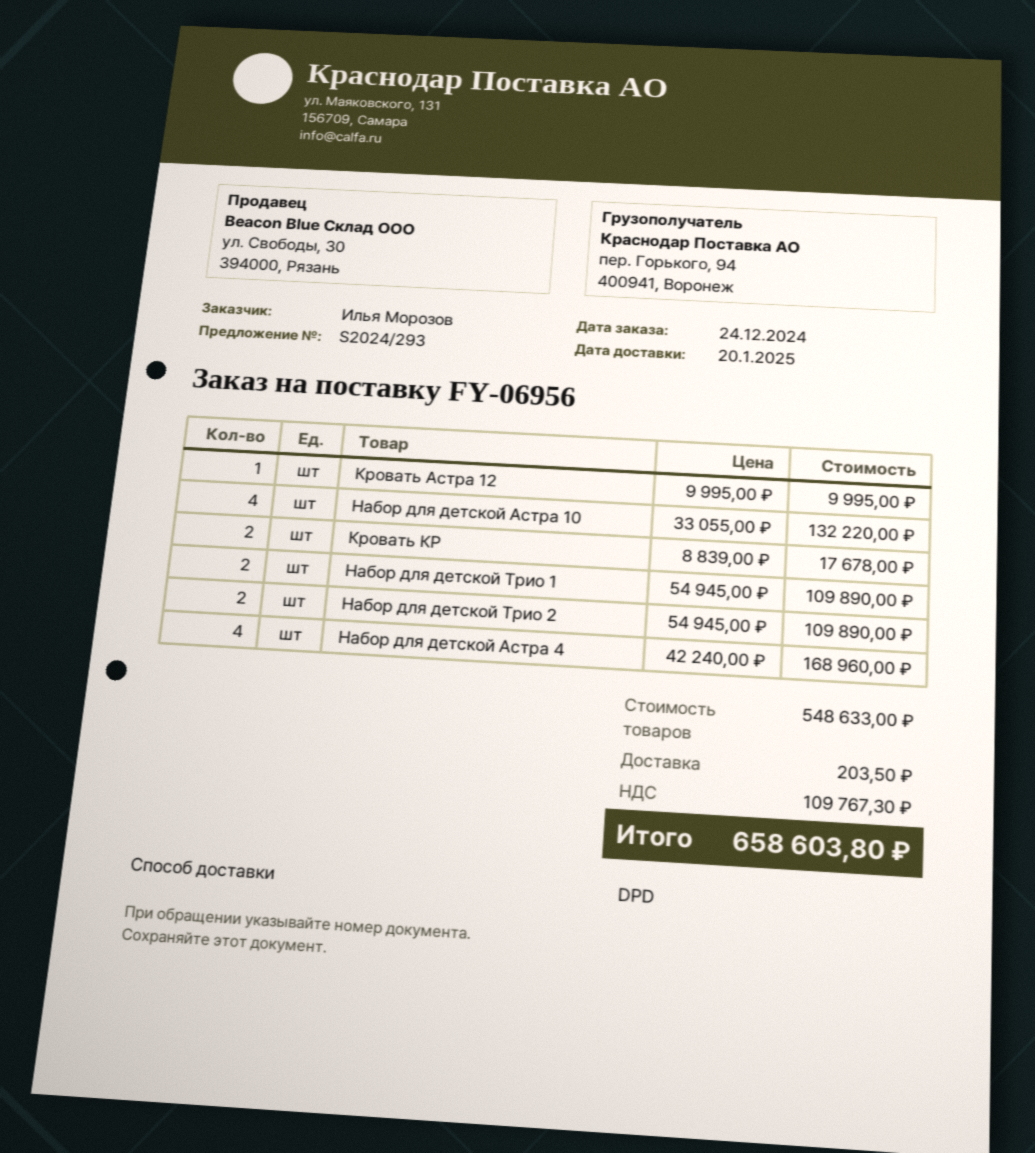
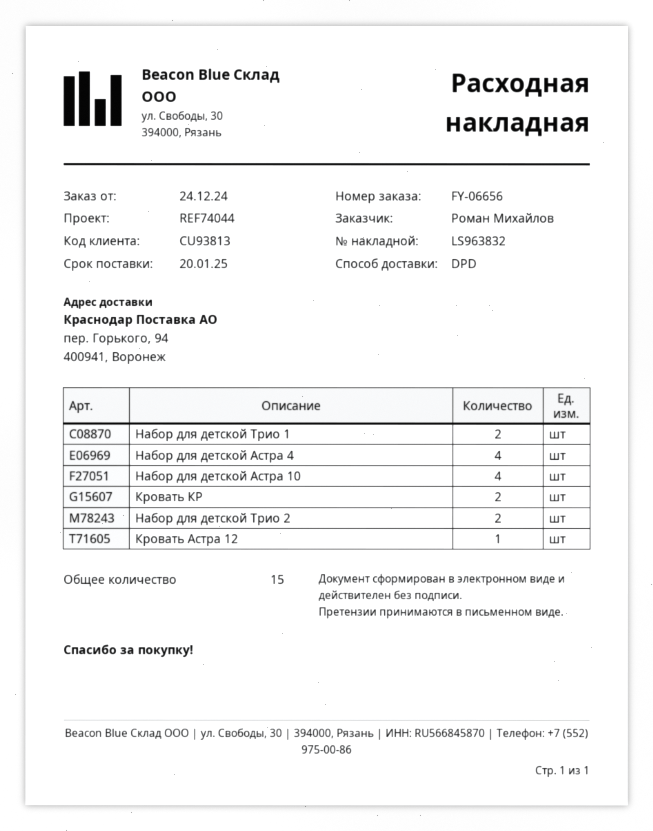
order number: FY-06956 -> FY-06656
ordered by: Илья Морозов -> Роман Михайлов

